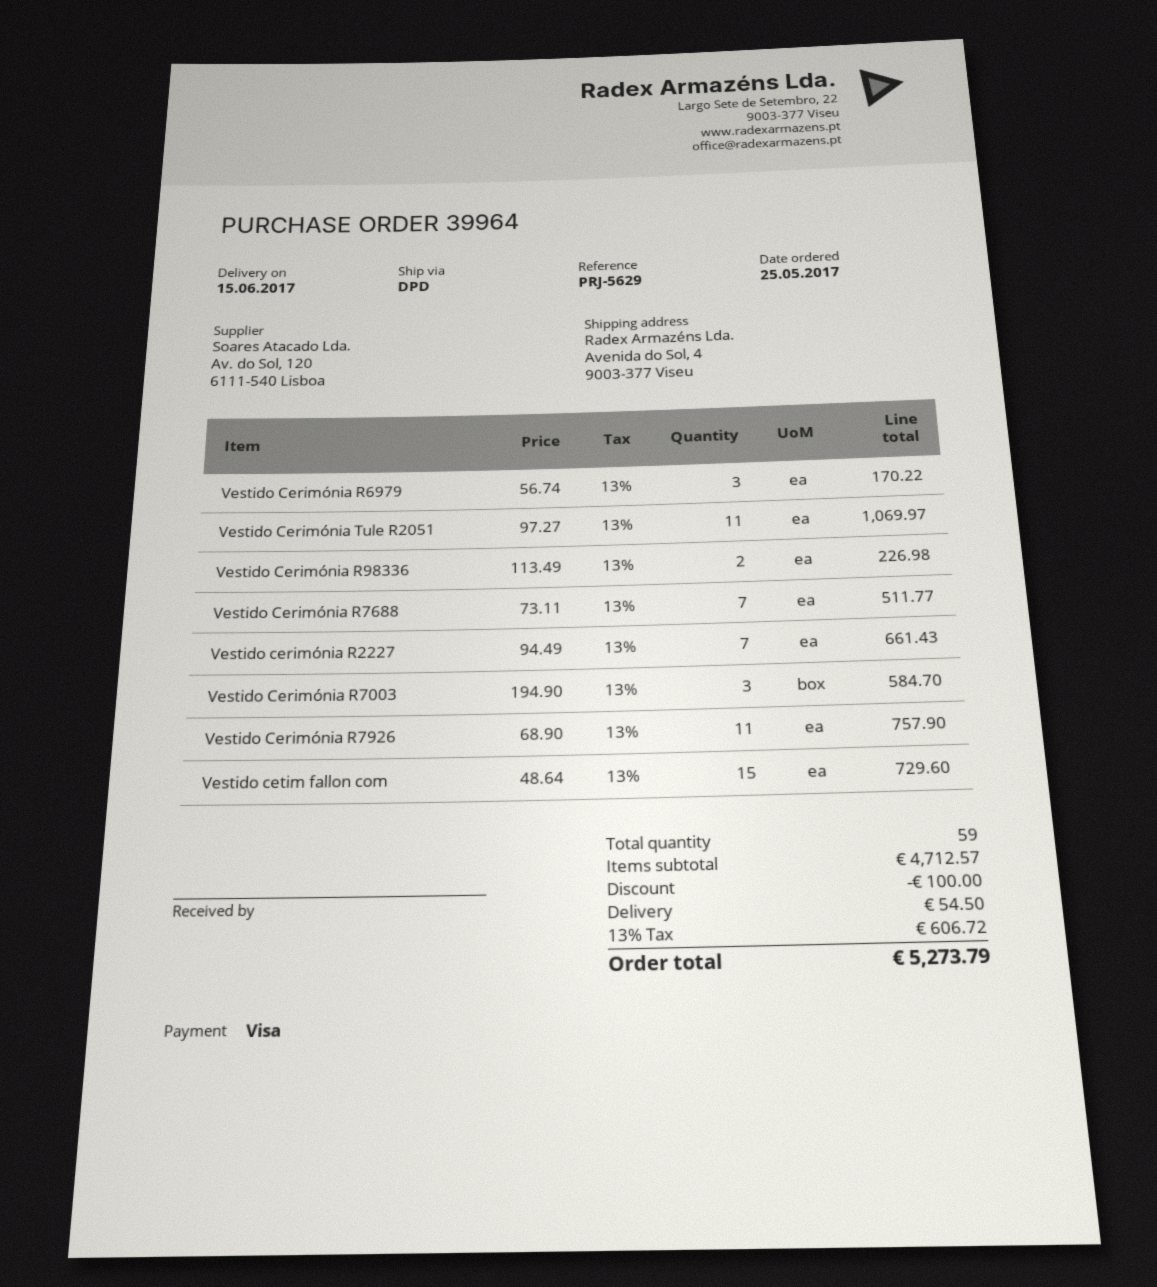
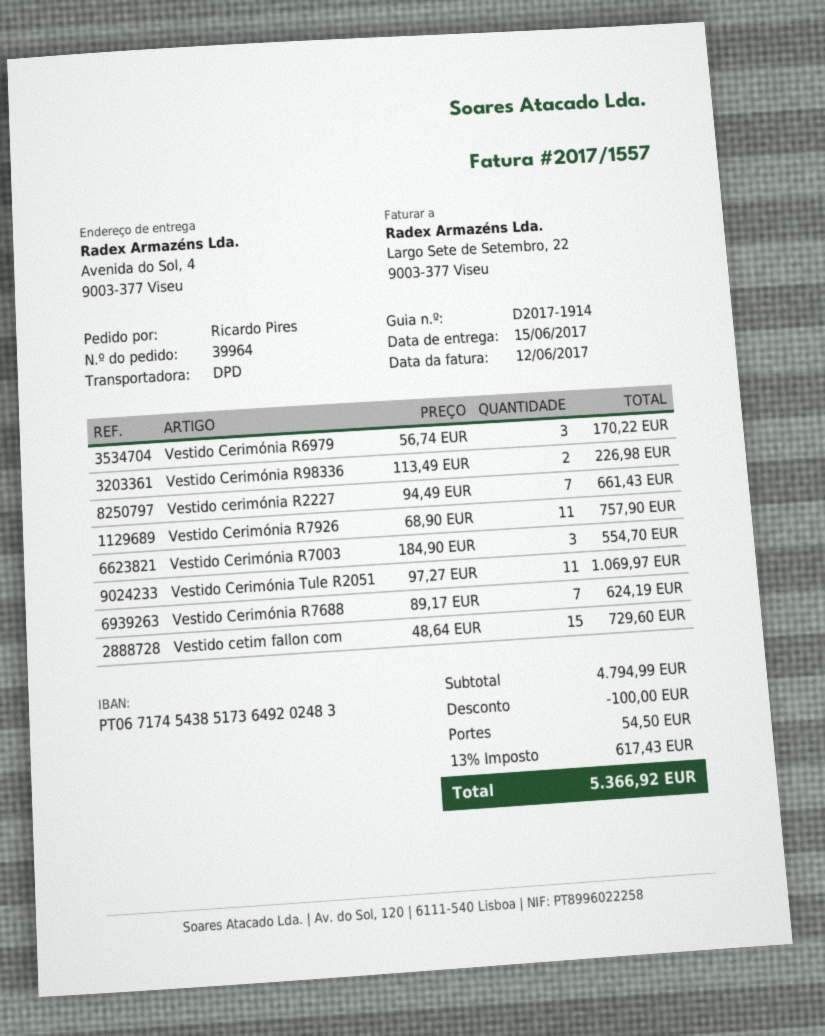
Vestido Cerimónia R7688: 7 x 73.11 = 511.77 -> 7 x 89.17 = 624.19
Vestido Cerimónia R7003: 3 x 194.90 = 584.70 -> 3 x 184.90 = 554.70
subtotal: 4712.57 -> 4794.99
tax: 13% = 606.72 -> 13% = 617.43
total: 5273.79 -> 5366.92

